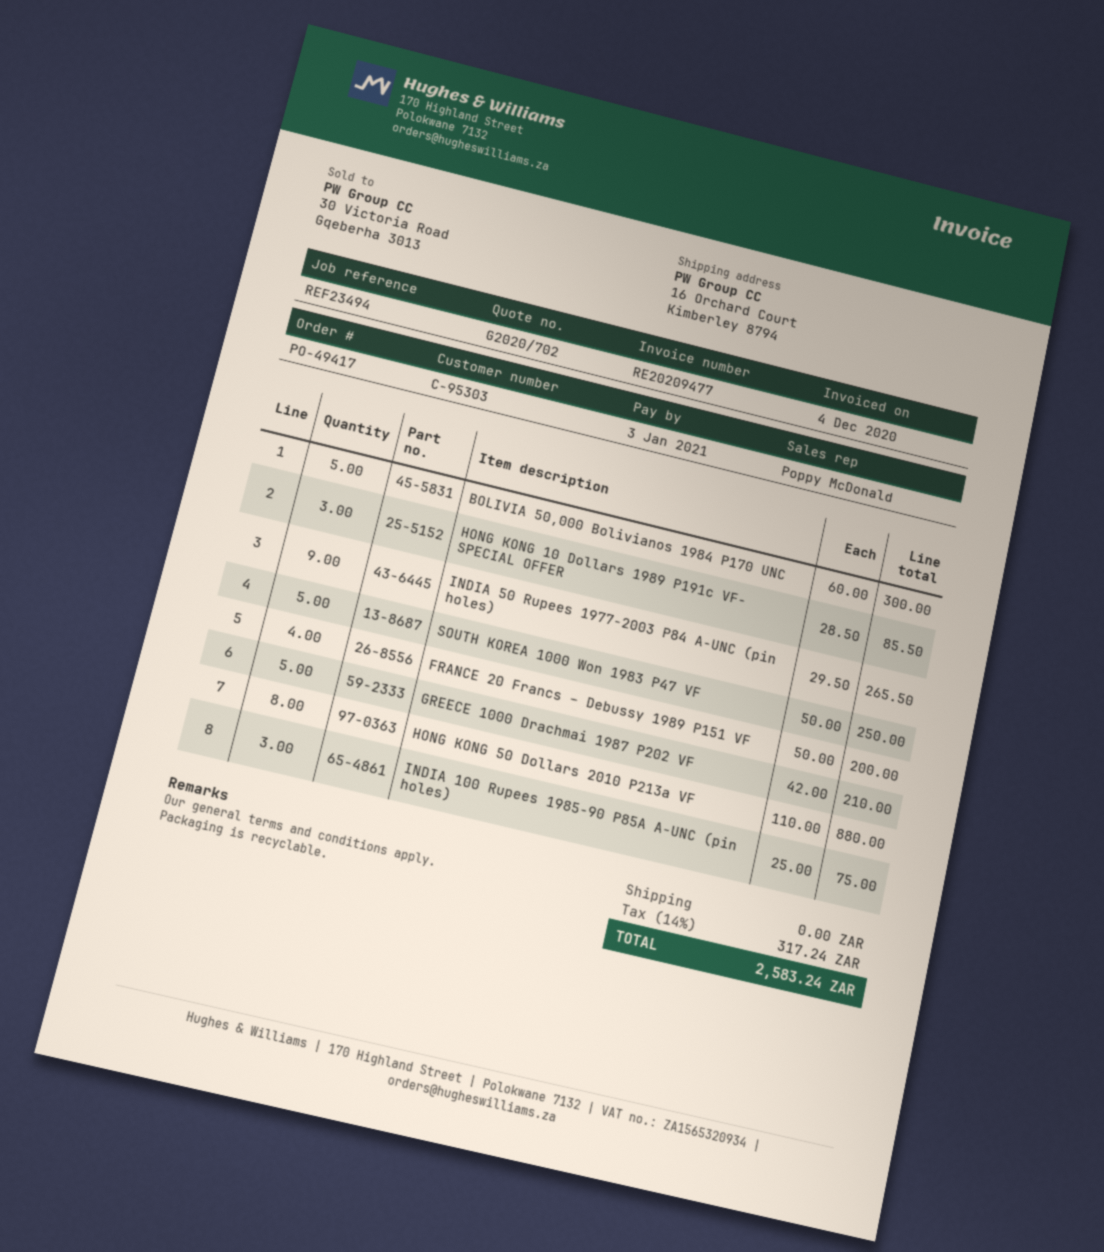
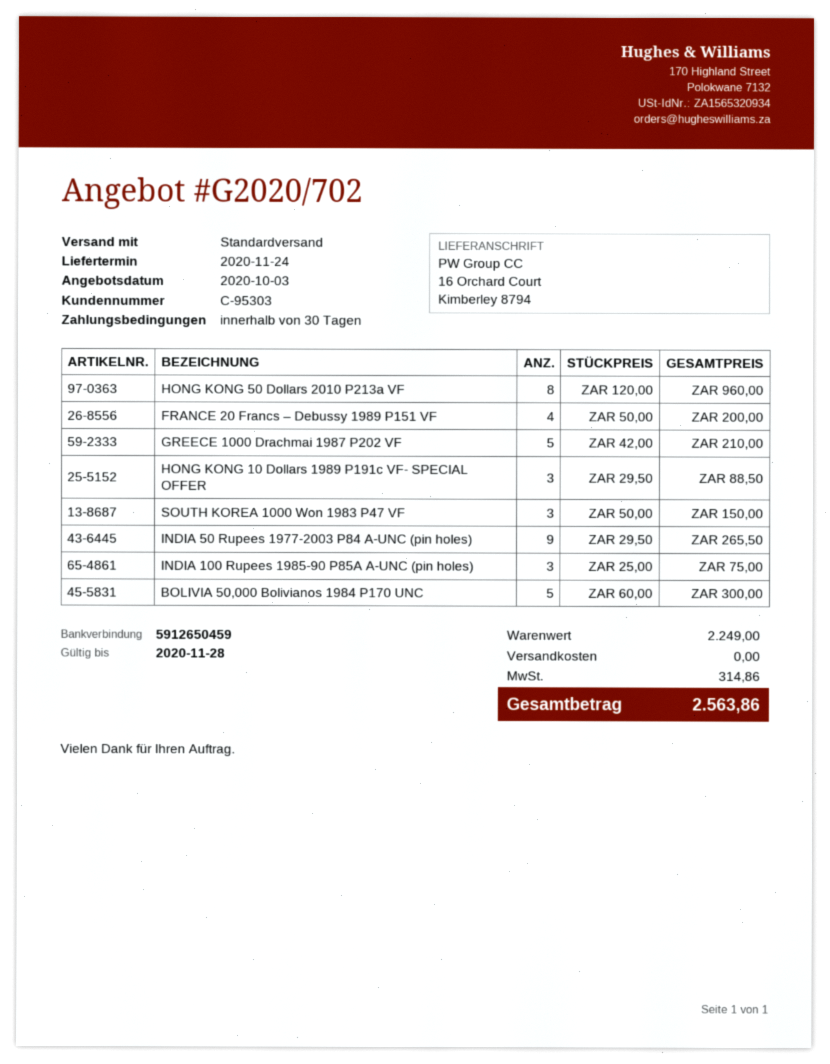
HONG KONG 10 Dollars 1989 P191c VF- SPECIAL OFFER: 3 x 28.50 = 85.50 -> 3 x 29.50 = 88.50
SOUTH KOREA 1000 Won 1983 P47 VF: 5 x 50.00 = 250.00 -> 3 x 50.00 = 150.00
HONG KONG 50 Dollars 2010 P213a VF: 8 x 110.00 = 880.00 -> 8 x 120.00 = 960.00
tax: 317.24 -> 314.86
total: 2583.24 -> 2563.86

